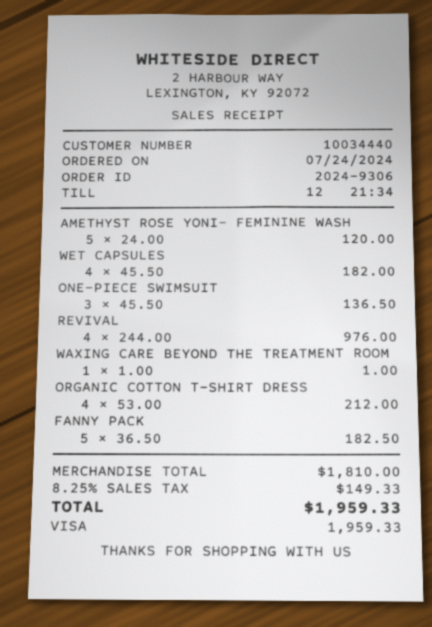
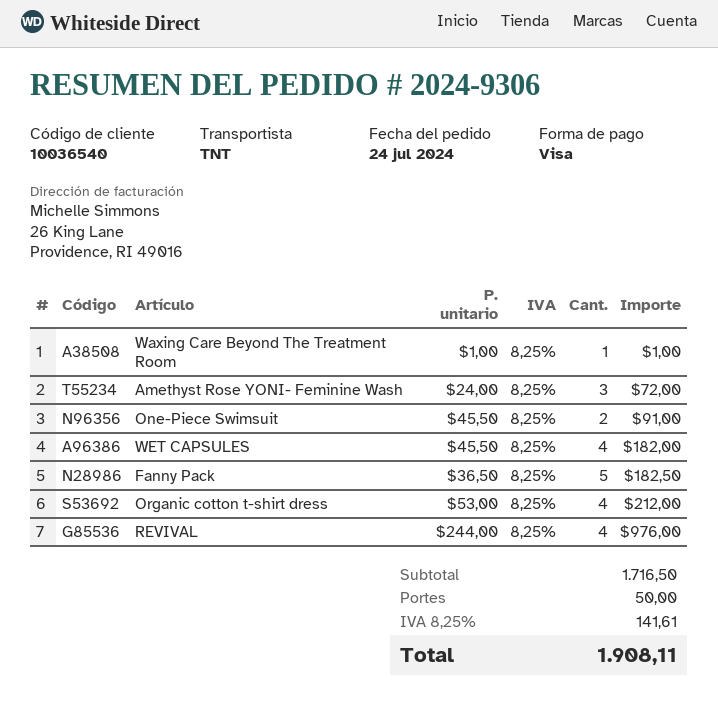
customer number: 10034440 -> 10036540
AMETHYST ROSE YONI- FEMININE WASH: 5 x 24.00 = 120.00 -> 3 x 24.00 = 72.00
ONE-PIECE SWIMSUIT: 3 x 45.50 = 136.50 -> 2 x 45.50 = 91.00
subtotal: 1810.00 -> 1716.50
shipping: none -> 50.00
tax: 8.25% = 149.33 -> 8.25% = 141.61
total: 1959.33 -> 1908.11

